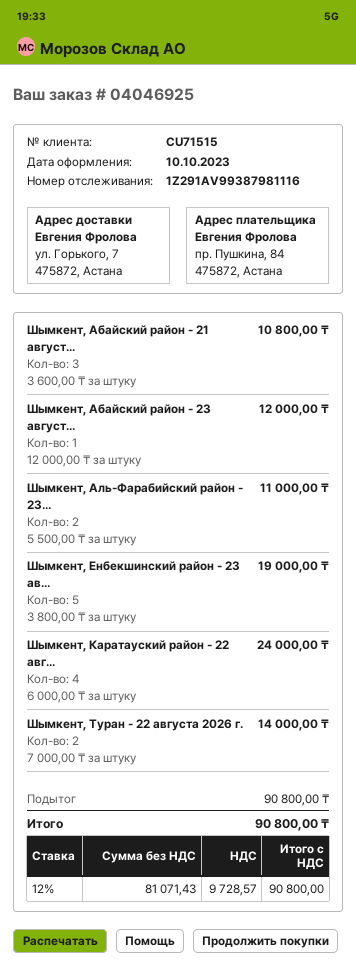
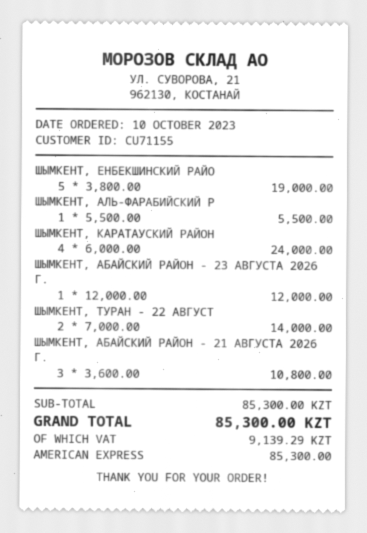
customer number: CU71515 -> CU71155
Шымкент, Аль-Фарабийский район - 23...: 2 x 5500.00 = 11000.00 -> 1 x 5500.00 = 5500.00
subtotal: 90800.00 -> 85300.00
tax: 9728.57 -> 9139.29
total: 90800.00 -> 85300.00

